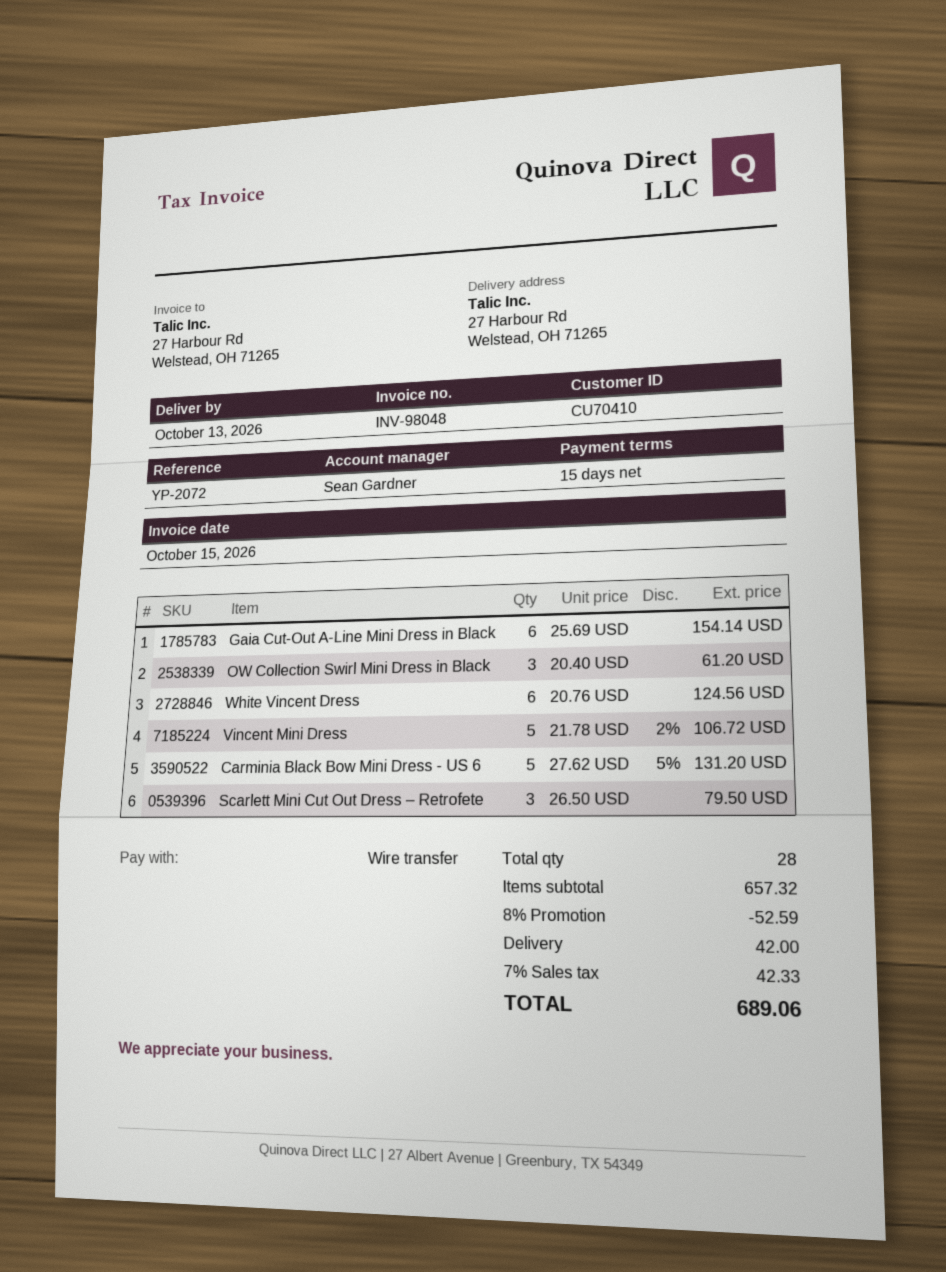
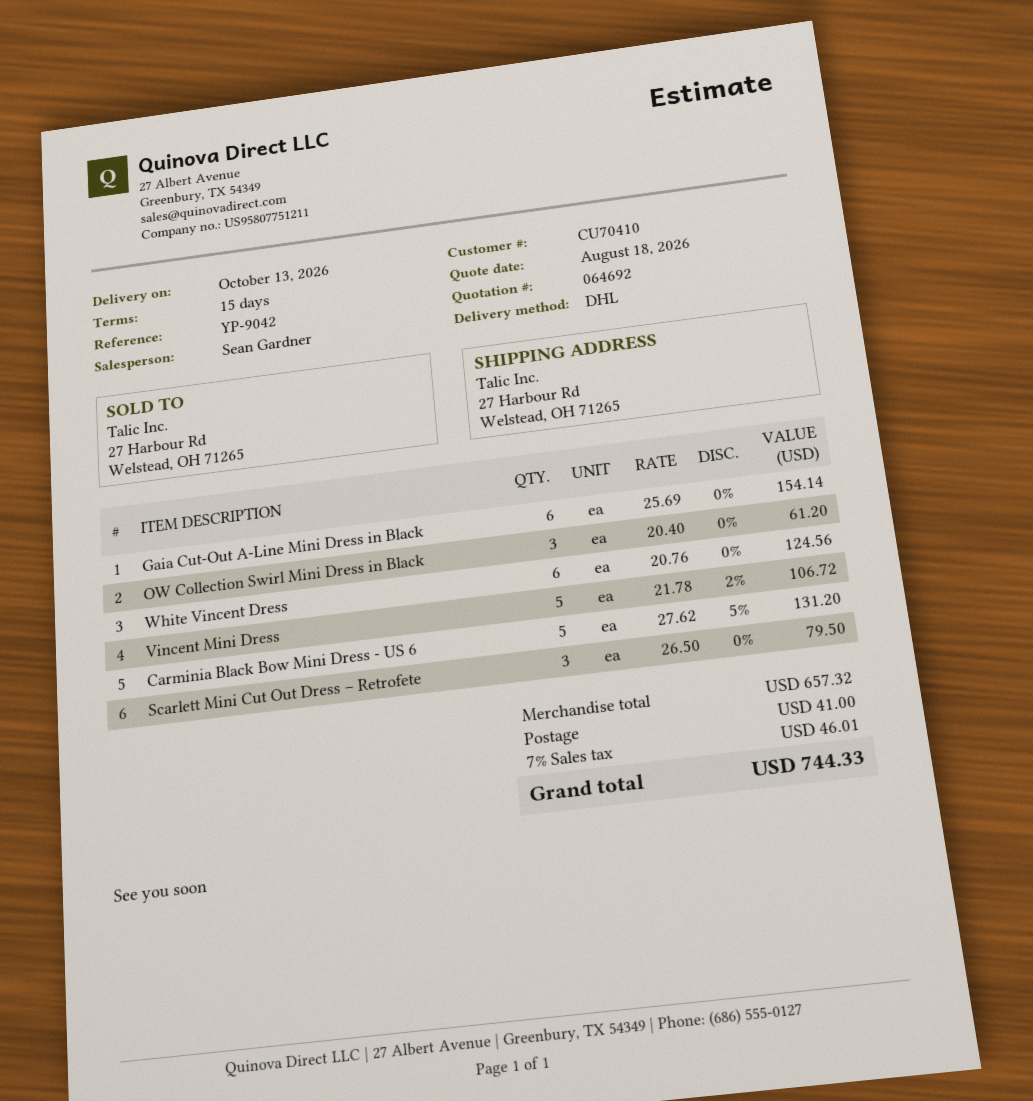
reference: YP-2072 -> YP-9042
discount: 8% = 52.59 -> none
shipping: 42.00 -> 41.00
tax: 7% = 42.33 -> 7% = 46.01
total: 689.06 -> 744.33

